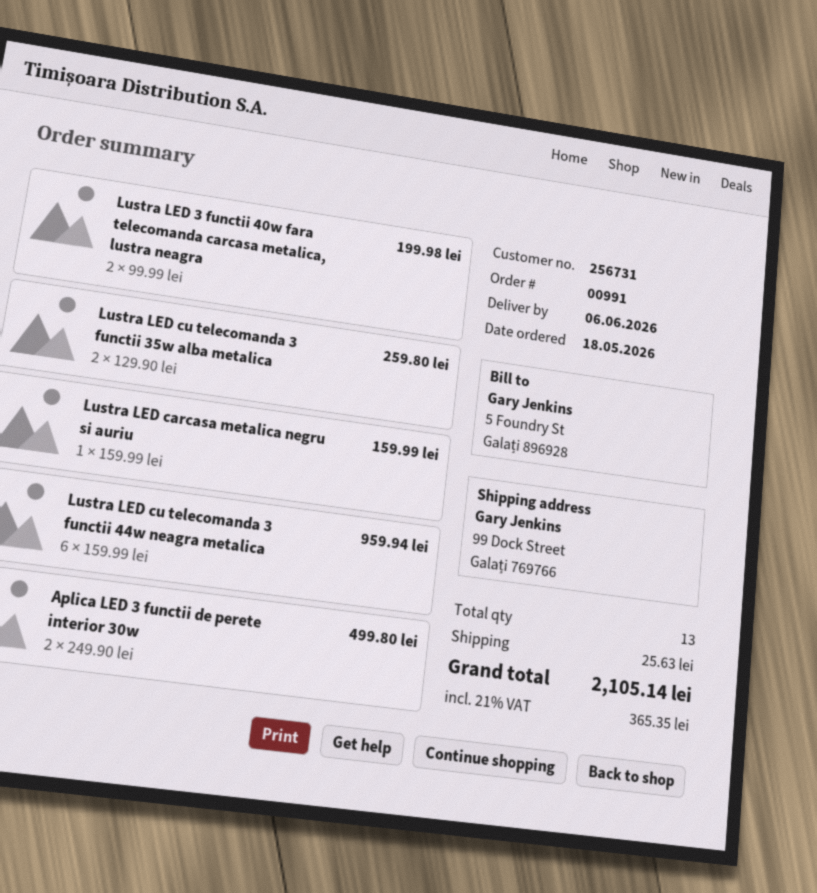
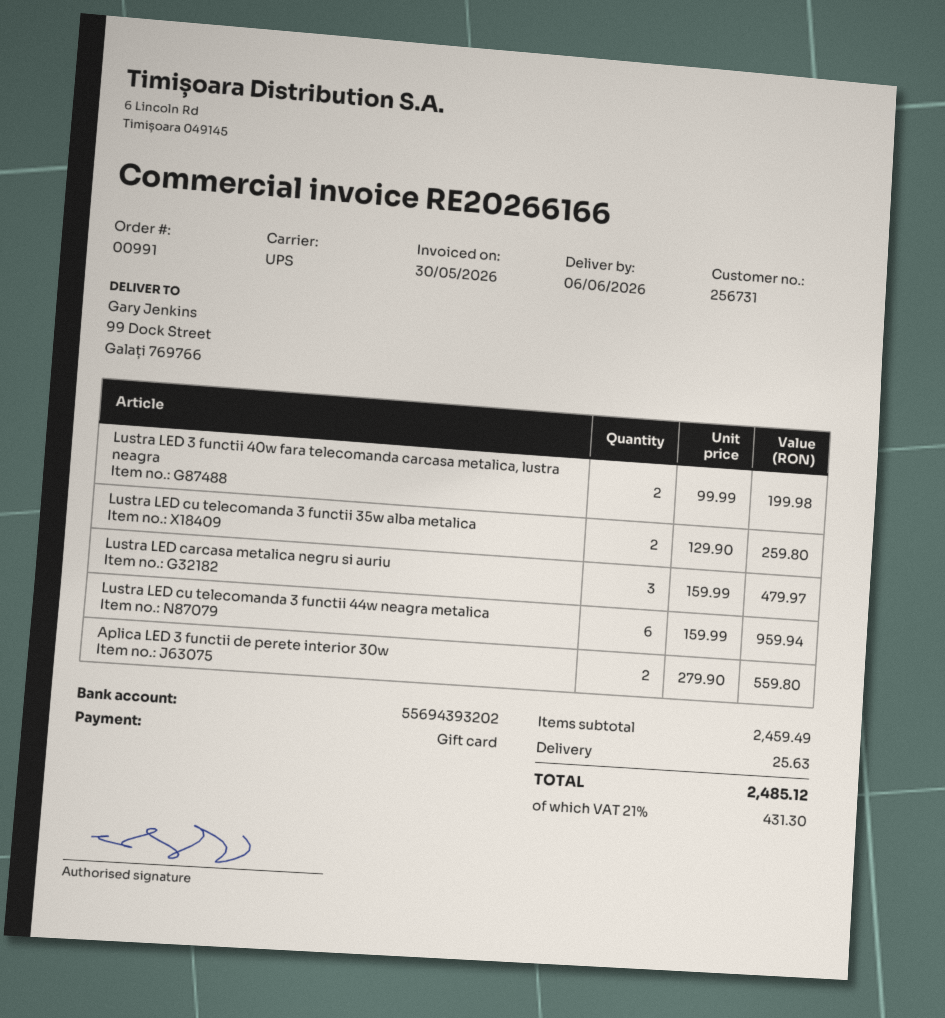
Lustra LED carcasa metalica negru si auriu: 1 x 159.99 = 159.99 -> 3 x 159.99 = 479.97
Aplica LED 3 functii de perete interior 30w: 2 x 249.90 = 499.80 -> 2 x 279.90 = 559.80
tax: 21% = 365.35 -> 21% = 431.30
total: 2105.14 -> 2485.12

